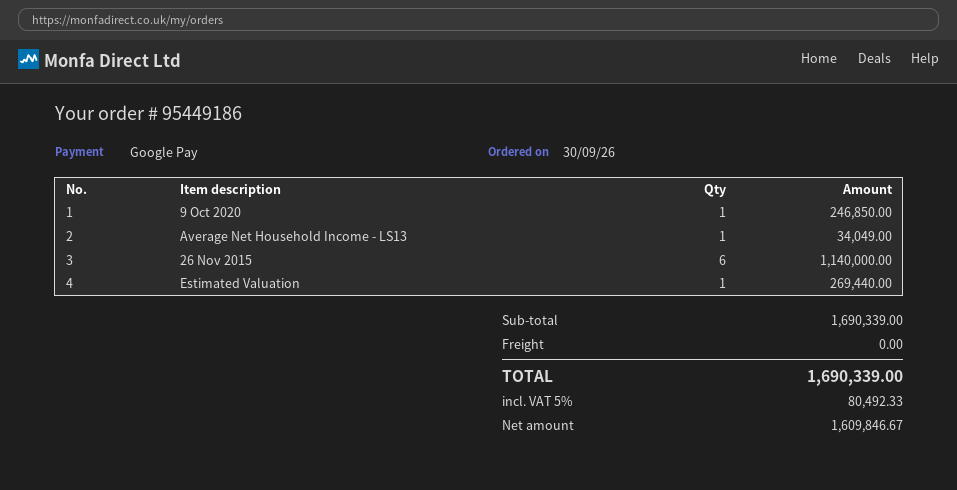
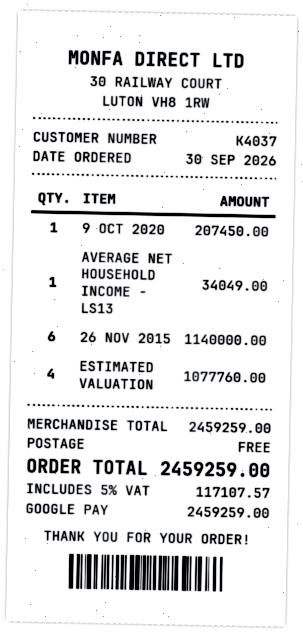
9 Oct 2020: 1 for 246850.00 -> 1 for 207450.00
Estimated Valuation: 1 for 269440.00 -> 4 for 1077760.00
subtotal: 1690339.00 -> 2459259.00
tax: 5% = 80492.33 -> 5% = 117107.57
total: 1690339.00 -> 2459259.00

